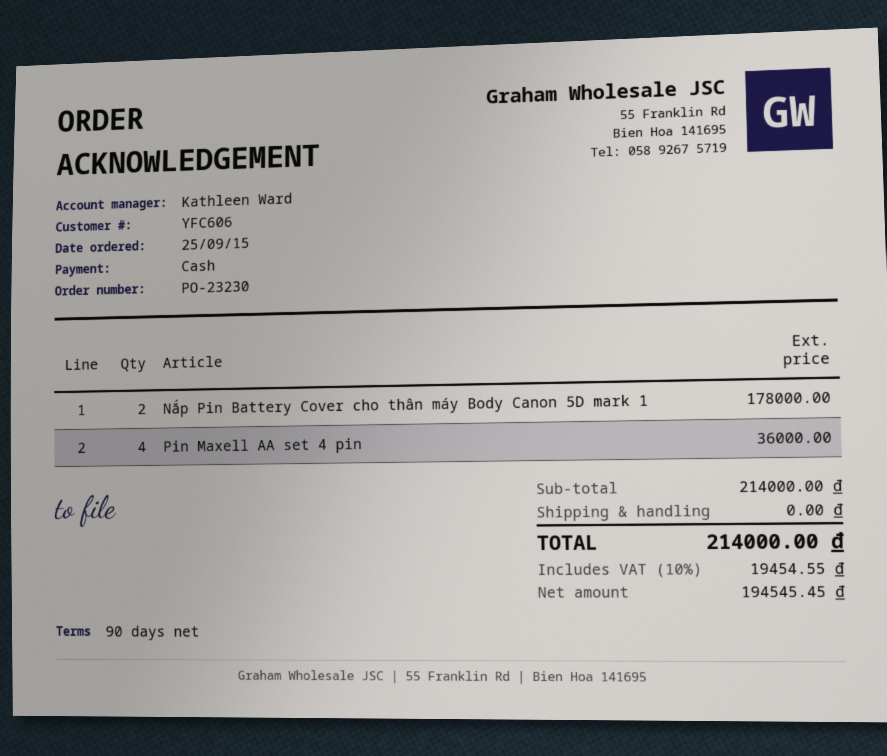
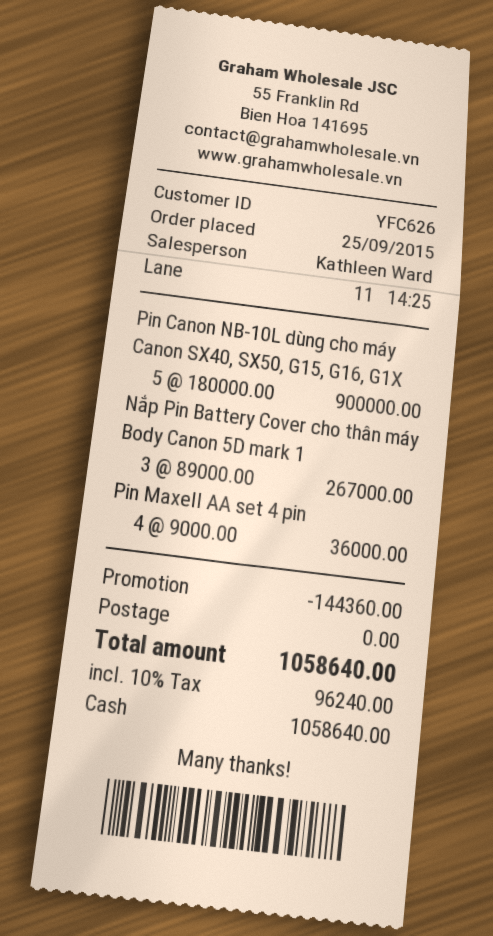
customer number: YFC606 -> YFC626
Nắp Pin Battery Cover cho thân máy Body Canon 5D mark 1: 2 for 178000.00 -> 3 for 267000.00
Pin Canon NB-10L dùng cho máy Canon SX40, SX50, G15, G16, G1X: none -> 5 for 900000.00
discount: none -> 144360.00
tax: 10% = 19454.55 -> 10% = 96240.00
total: 214000.00 -> 1058640.00

